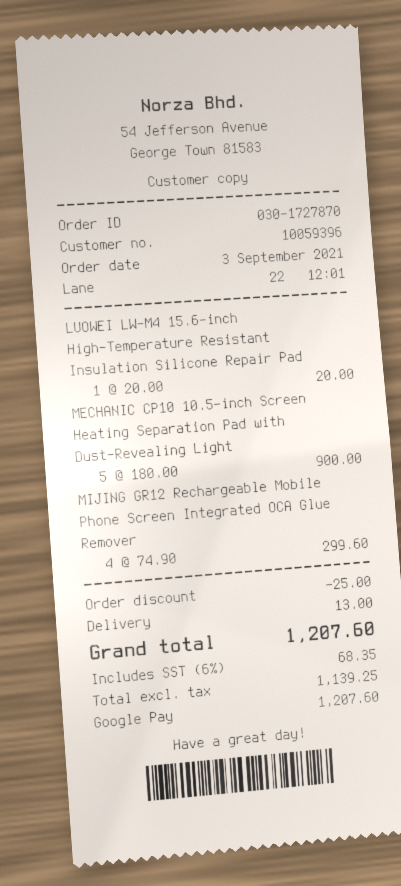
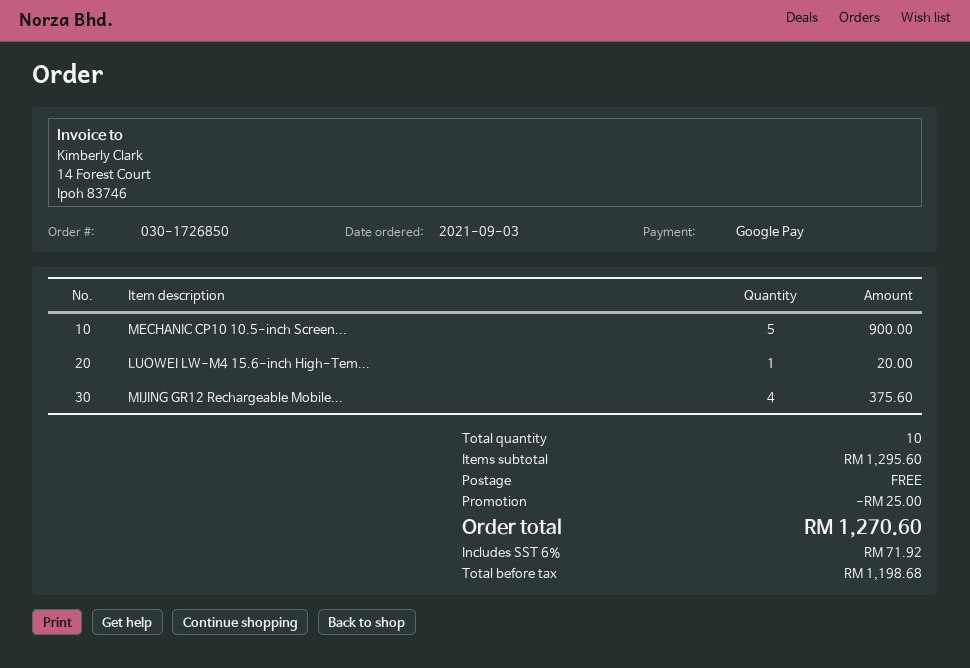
order number: 030-1727870 -> 030-1726850
MIJING GR12 Rechargeable Mobile Phone Screen Integrated OCA Glue Remover: 4 for 299.60 -> 4 for 375.60
shipping: 13.00 -> 0.00
net: 1139.25 -> 1198.68
tax: 6% = 68.35 -> 6% = 71.92
total: 1207.60 -> 1270.60

